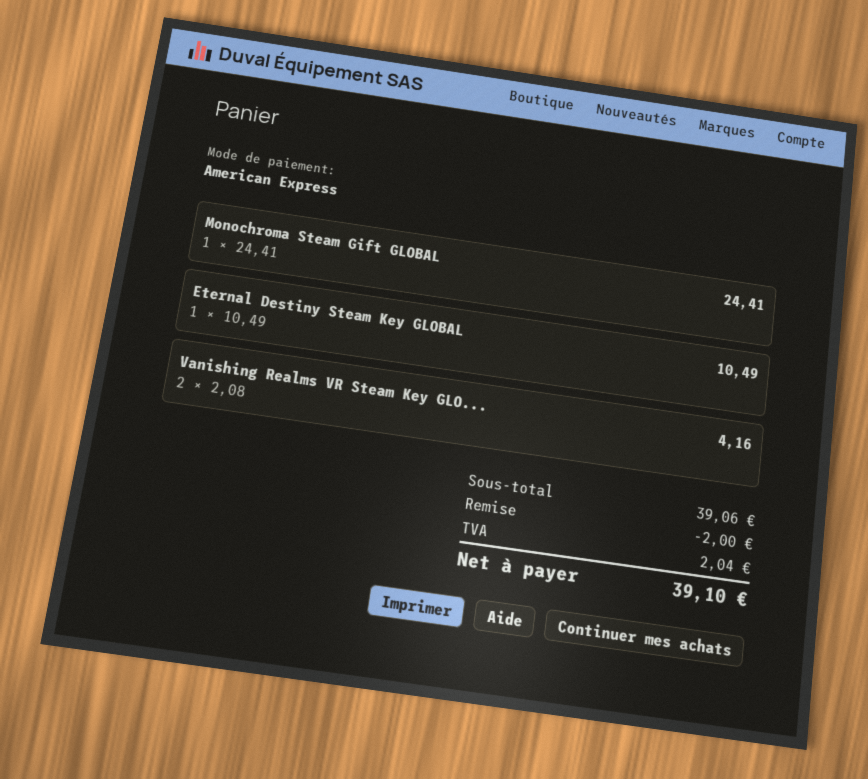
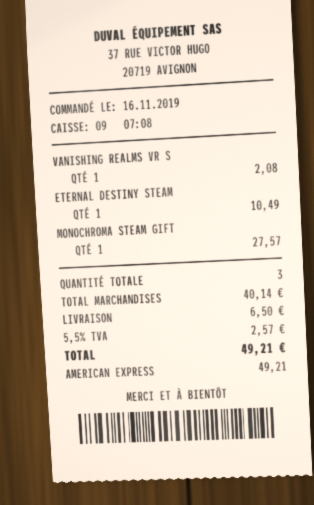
Monochroma Steam Gift GLOBAL: 1 for 24.41 -> 1 for 27.57
Vanishing Realms VR Steam Key GLO...: 2 for 4.16 -> 1 for 2.08
subtotal: 39.06 -> 40.14
discount: 2.00 -> none
shipping: none -> 6.50
tax: 2.04 -> 2.57
total: 39.10 -> 49.21

